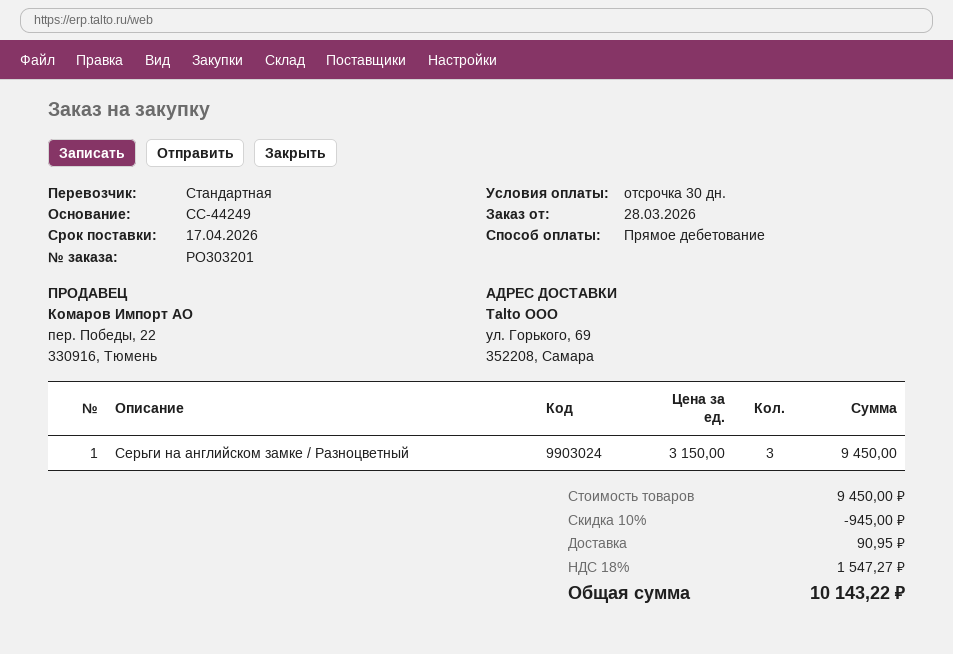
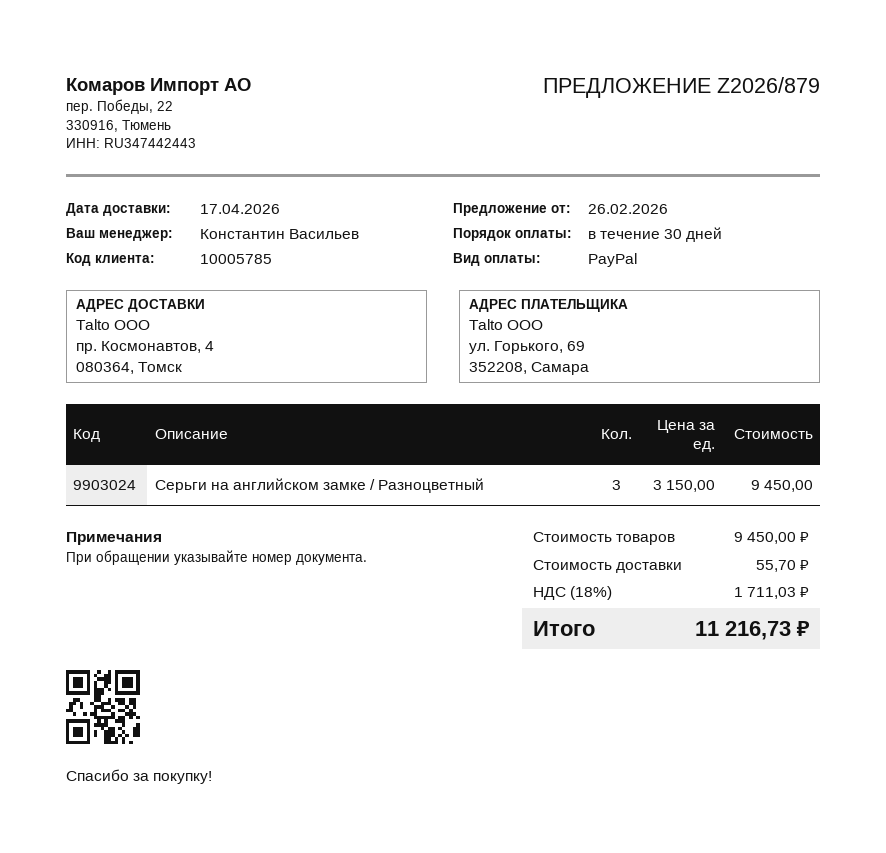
payment method: direct debit -> PayPal
ship to: ул. Горького, 69, 352208, Самара -> пр. Космонавтов, 4, 080364, Томск
discount: 10% = 945.00 -> none
shipping: 90.95 -> 55.70
tax: 18% = 1547.27 -> 18% = 1711.03
total: 10143.22 -> 11216.73

